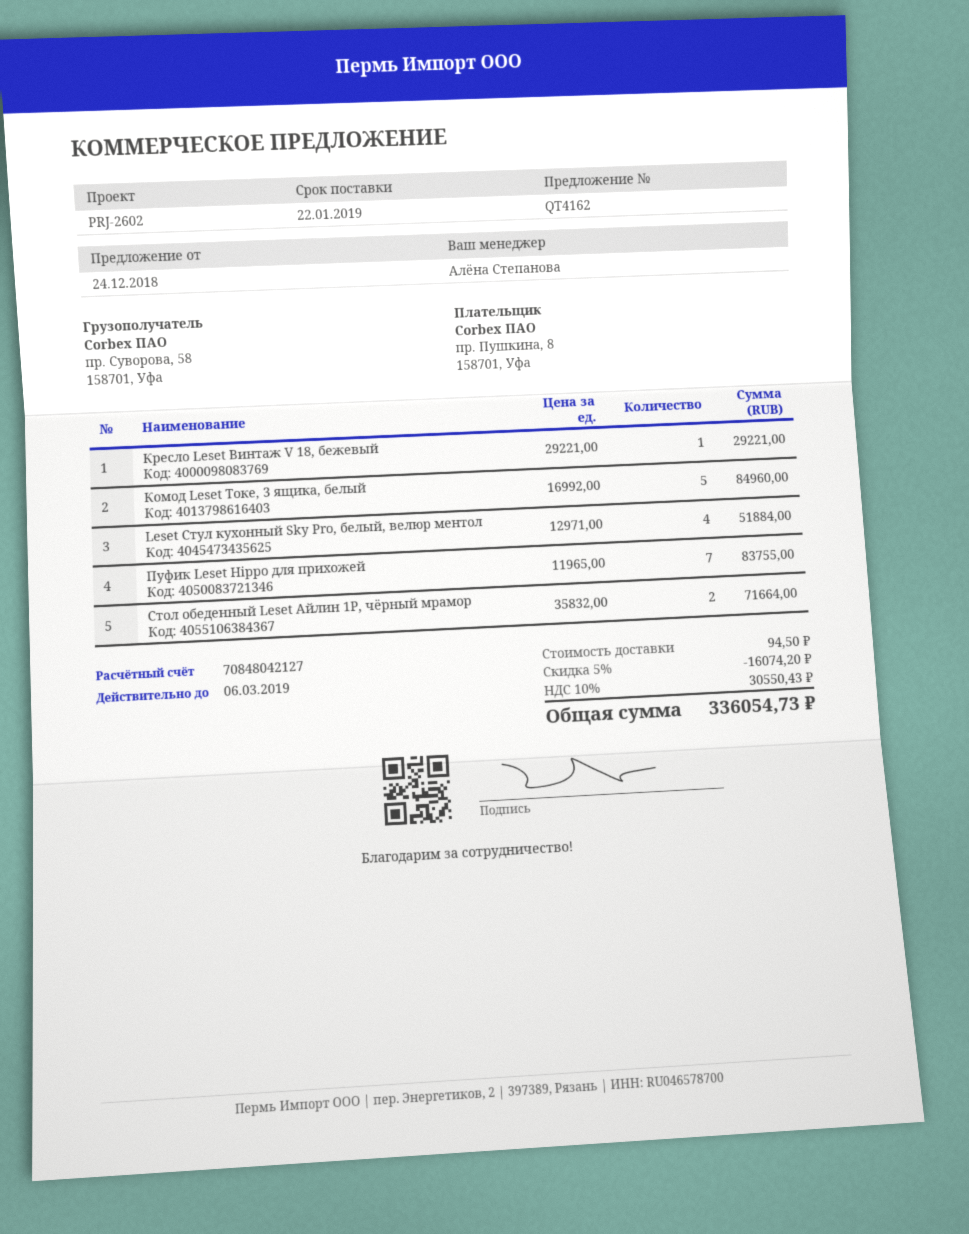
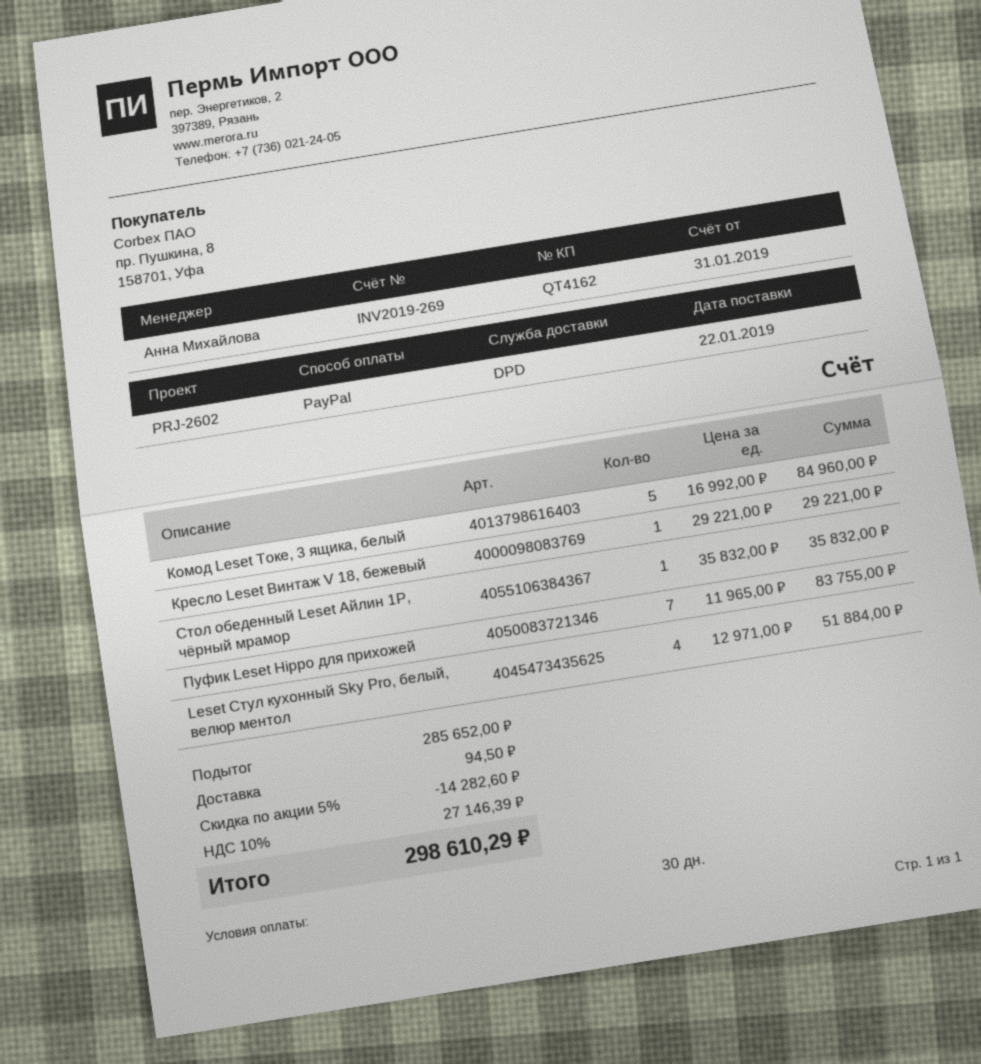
sales rep: Алёна Степанова -> Анна Михайлова
Стол обеденный Leset Айлин 1Р, чёрный мрамор: 2 x 35832.00 = 71664.00 -> 1 x 35832.00 = 35832.00
discount: 5% = 16074.20 -> 5% = 14282.60
tax: 10% = 30550.43 -> 10% = 27146.39
total: 336054.73 -> 298610.29

